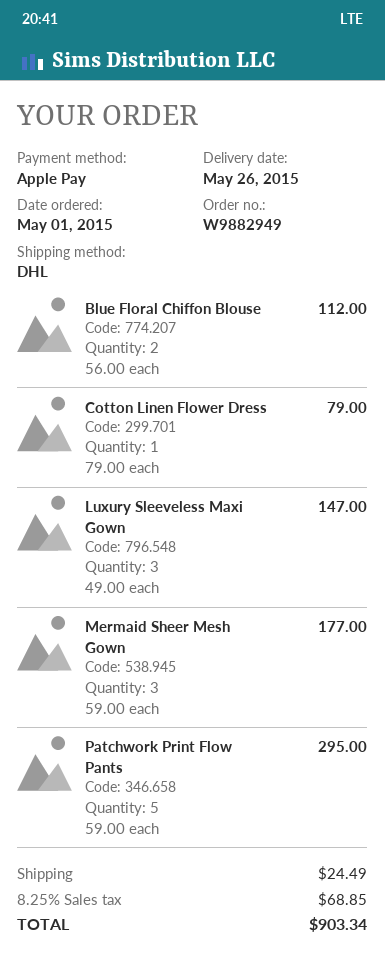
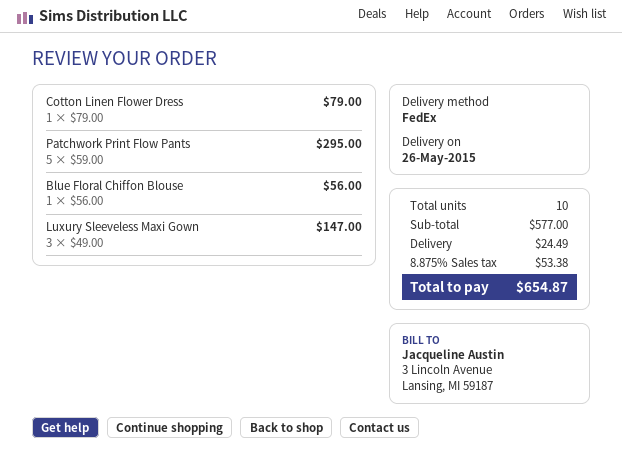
shipping method: DHL -> FedEx
Blue Floral Chiffon Blouse: 2 x 56.00 = 112.00 -> 1 x 56.00 = 56.00
Mermaid Sheer Mesh Gown: 3 x 59.00 = 177.00 -> none
tax: 8.25% = 68.85 -> 8.875% = 53.38
total: 903.34 -> 654.87

